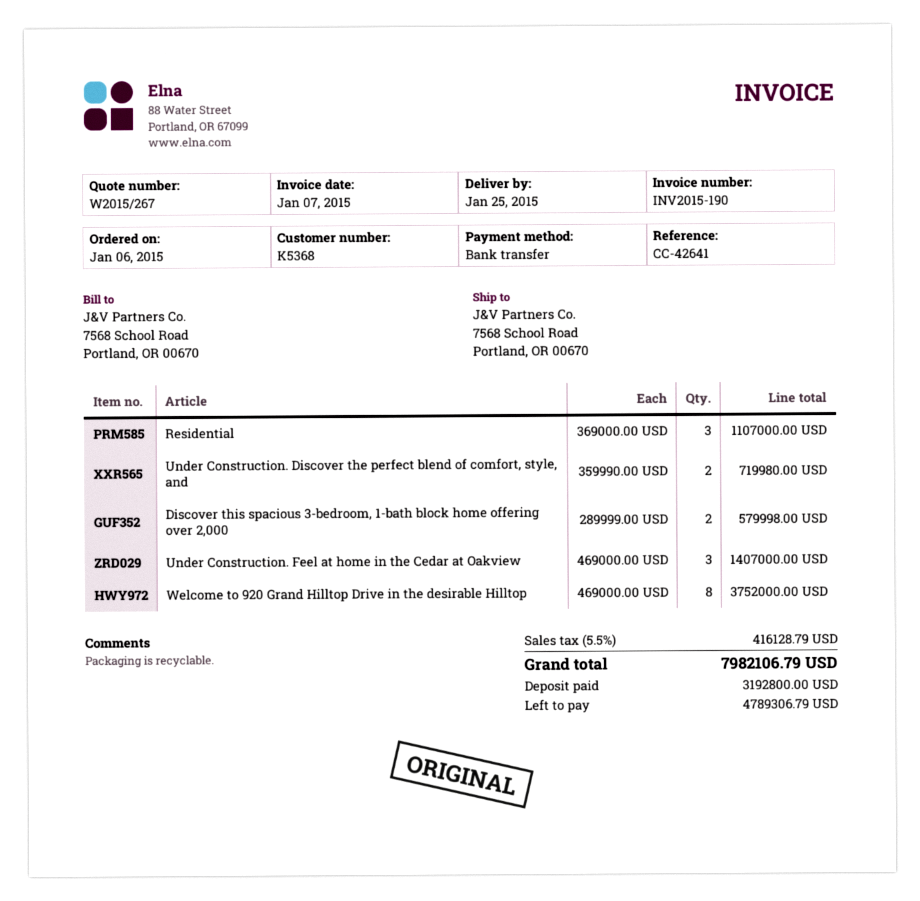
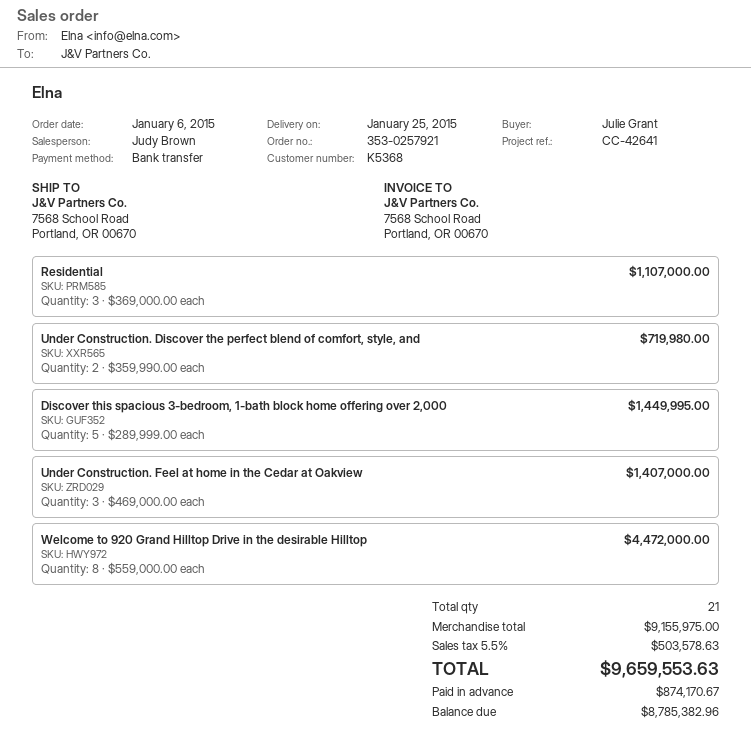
Discover this spacious 3-bedroom, 1-bath block home offering over 2,000: 2 x 289999.00 = 579998.00 -> 5 x 289999.00 = 1449995.00
Welcome to 920 Grand Hilltop Drive in the desirable Hilltop: 8 x 469000.00 = 3752000.00 -> 8 x 559000.00 = 4472000.00
tax: 5.5% = 416128.79 -> 5.5% = 503578.63
total: 7982106.79 -> 9659553.63
deposit: 3192800.00 -> 874170.67
balance: 4789306.79 -> 8785382.96

